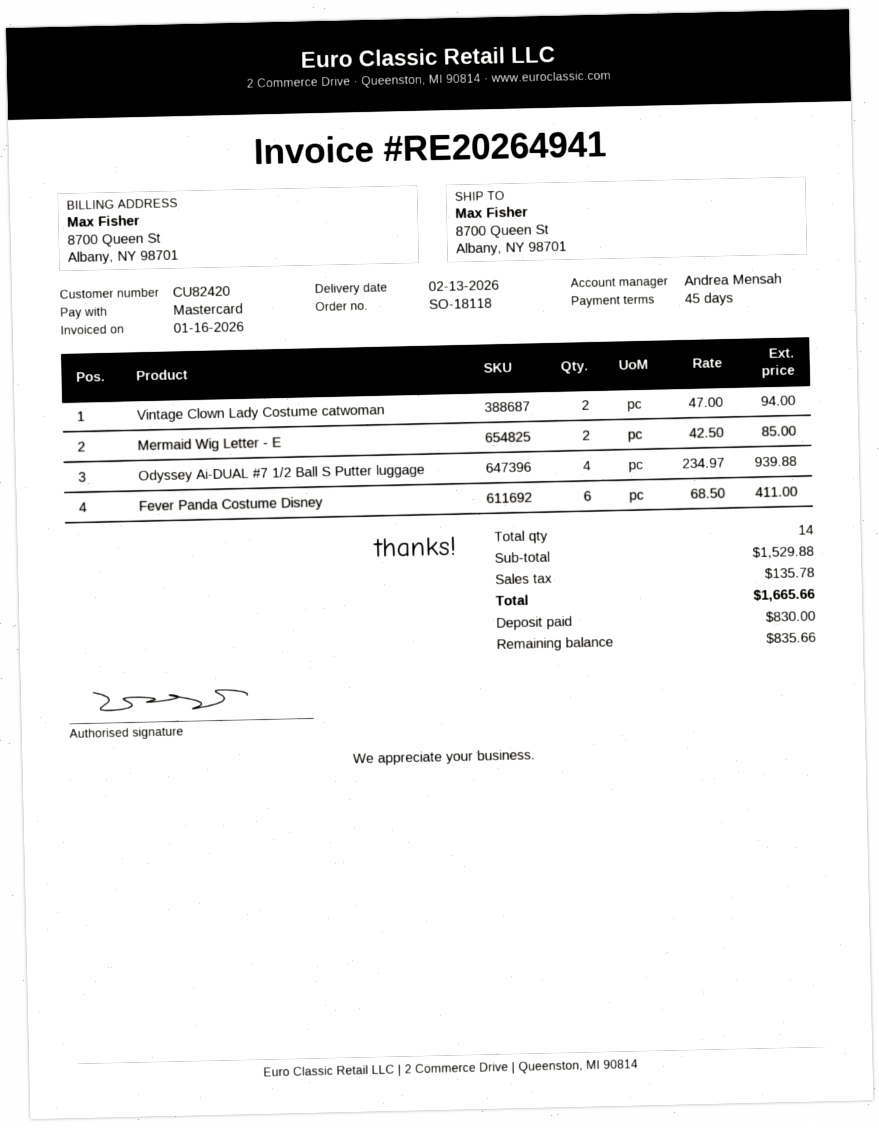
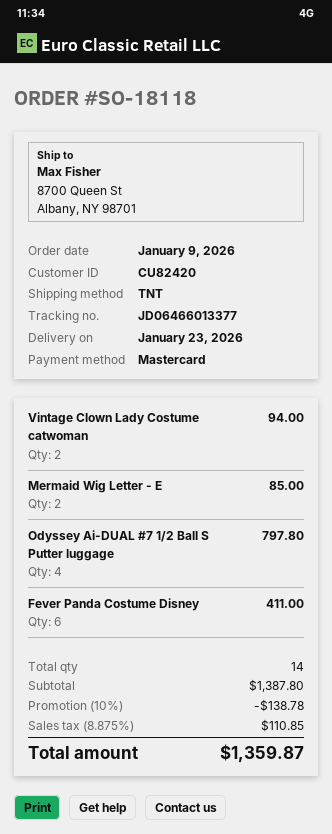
delivery date: 2026-02-13 -> 2026-01-23
Odyssey Ai-DUAL #7 1/2 Ball S Putter luggage: 4 for 939.88 -> 4 for 797.80
subtotal: 1529.88 -> 1387.80
discount: none -> 10% = 138.78
tax: 135.78 -> 110.85
total: 1665.66 -> 1359.87

